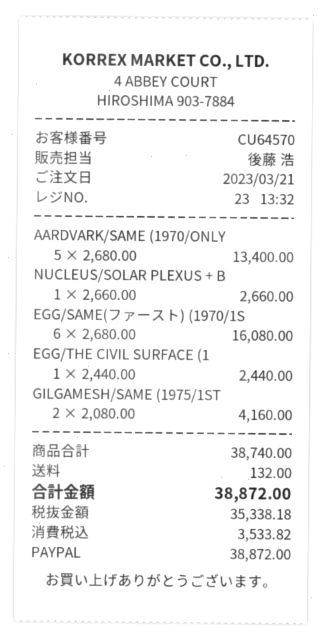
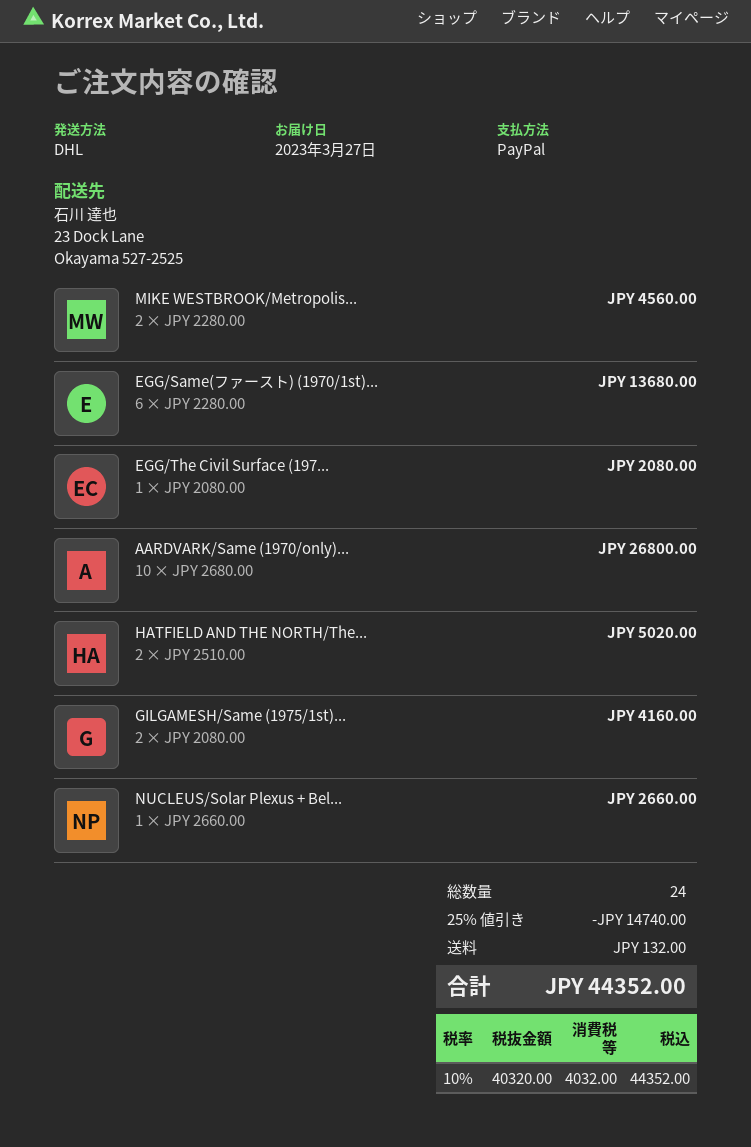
AARDVARK/SAME (1970/ONLY: 5 x 2680.00 = 13400.00 -> 10 x 2680.00 = 26800.00
EGG/SAME(ファースト) (1970/1S: 6 x 2680.00 = 16080.00 -> 6 x 2280.00 = 13680.00
EGG/THE CIVIL SURFACE (1: 1 x 2440.00 = 2440.00 -> 1 x 2080.00 = 2080.00
MIKE WESTBROOK/Metropolis...: none -> 2 x 2280.00 = 4560.00
HATFIELD AND THE NORTH/The...: none -> 2 x 2510.00 = 5020.00
discount: none -> 25% = 14740.00
net: 35338.18 -> 40320.00
tax: 3533.82 -> 4032.00
total: 38872.00 -> 44352.00

